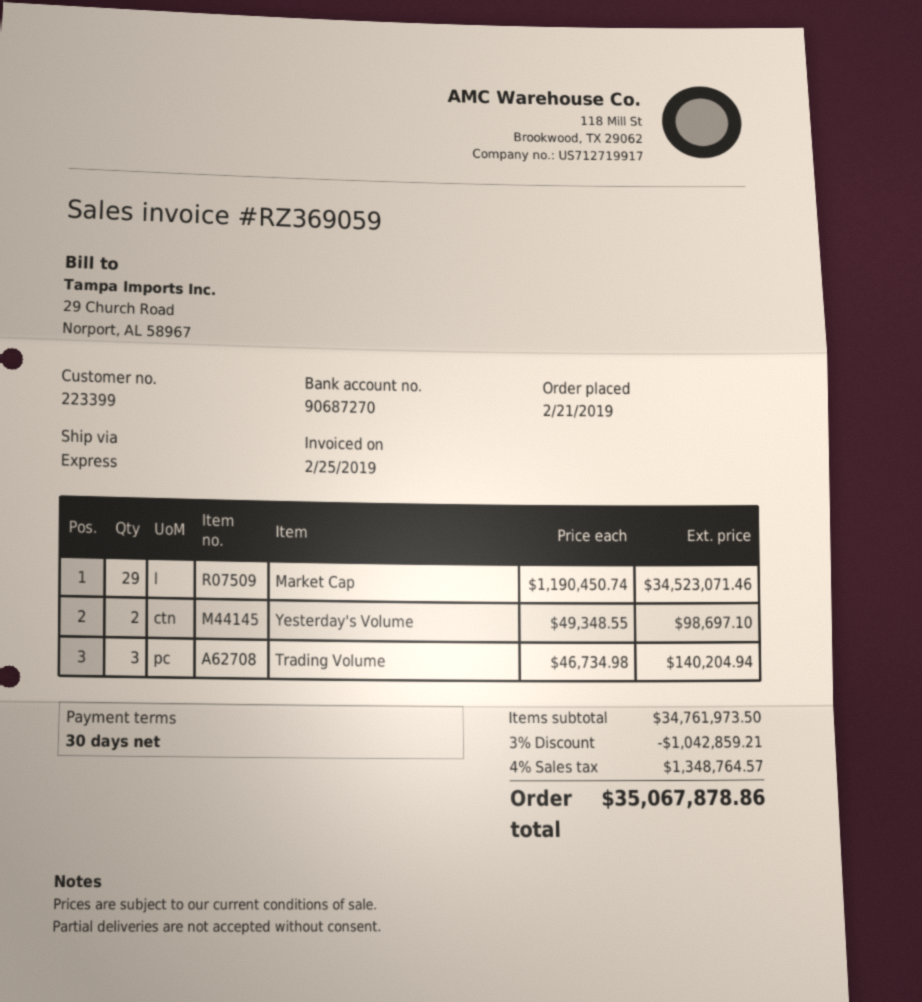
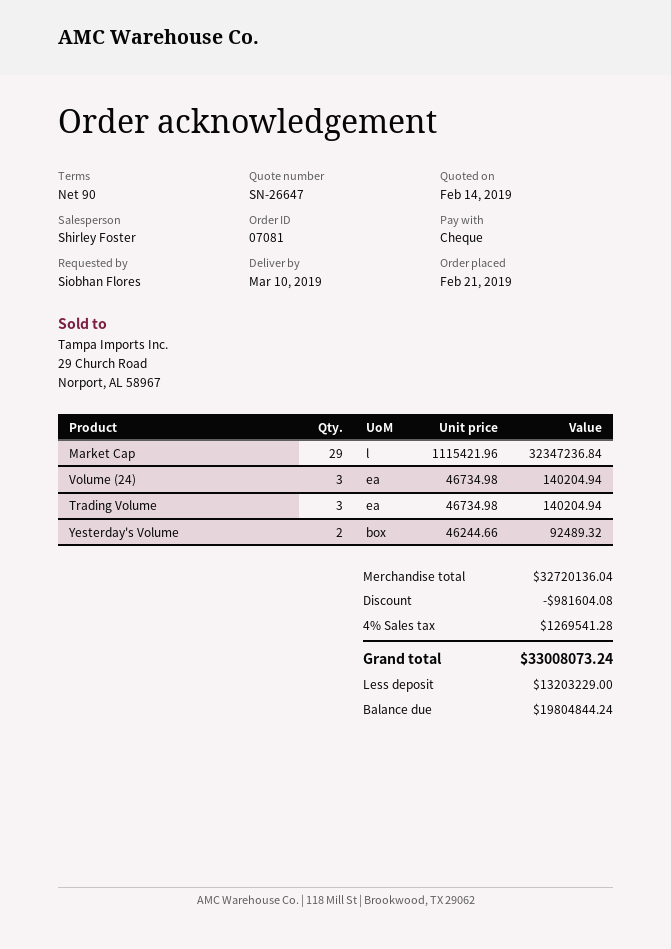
payment terms: 30 days -> 90 days
Market Cap: 29 x 1190450.74 = 34523071.46 -> 29 x 1115421.96 = 32347236.84
Yesterday's Volume: 2 x 49348.55 = 98697.10 -> 2 x 46244.66 = 92489.32
Volume (24): none -> 3 x 46734.98 = 140204.94
subtotal: 34761973.50 -> 32720136.04
discount: 1042859.21 -> 981604.08
tax: 4% = 1348764.57 -> 4% = 1269541.28
total: 35067878.86 -> 33008073.24

